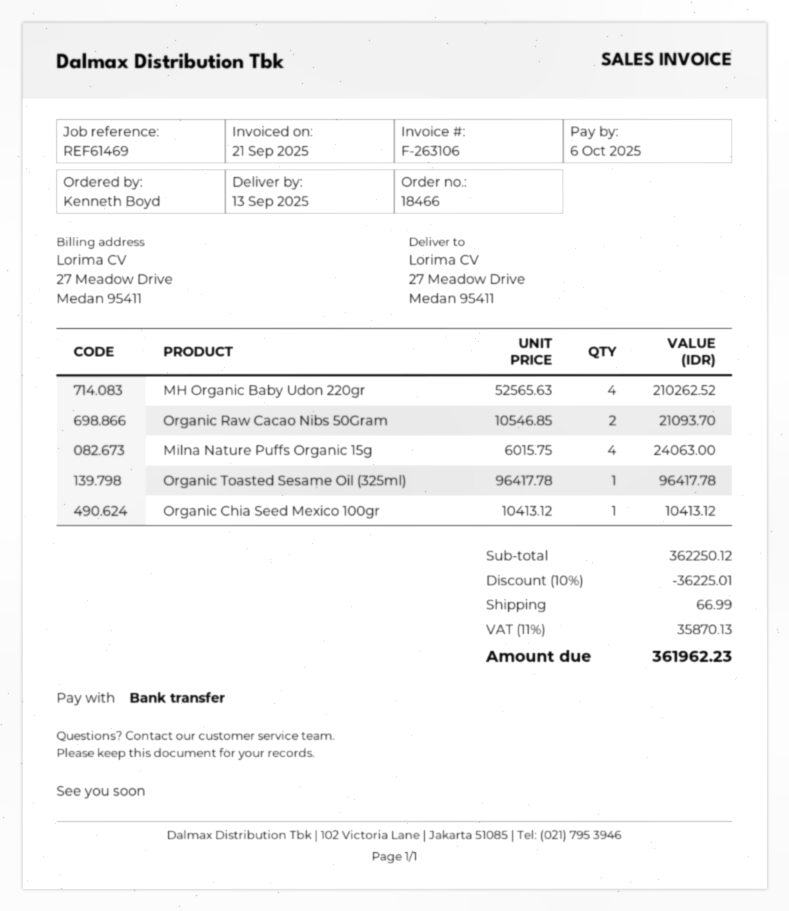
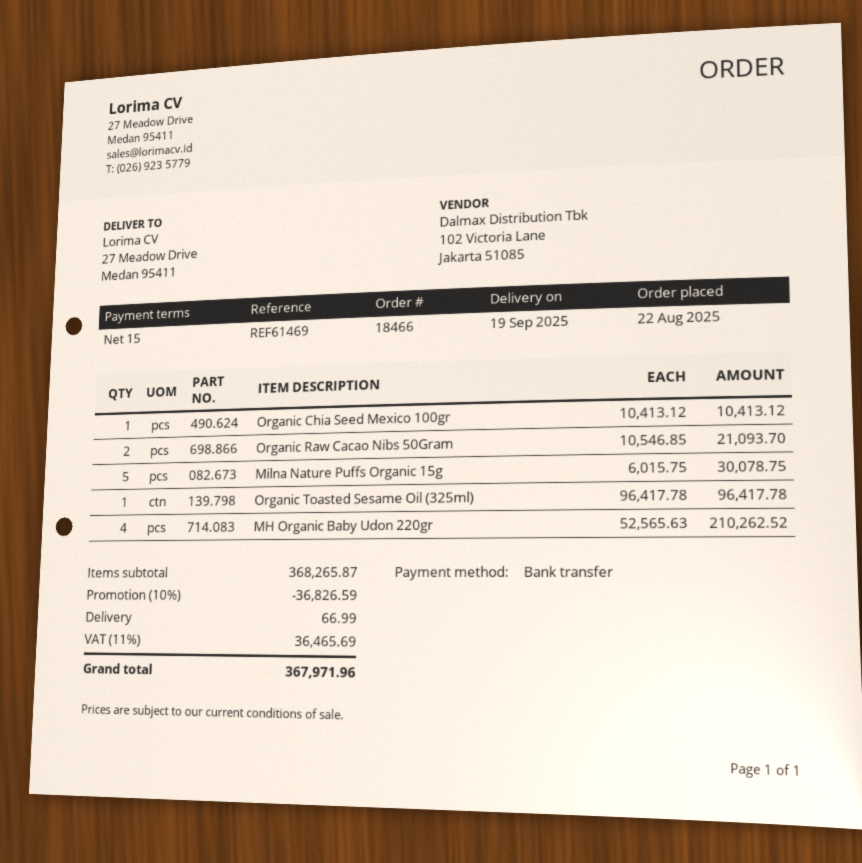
delivery date: 2025-09-13 -> 2025-09-19
Milna Nature Puffs Organic 15g: 4 x 6015.75 = 24063.00 -> 5 x 6015.75 = 30078.75
subtotal: 362250.12 -> 368265.87
discount: 10% = 36225.01 -> 10% = 36826.59
tax: 11% = 35870.13 -> 11% = 36465.69
total: 361962.23 -> 367971.96

